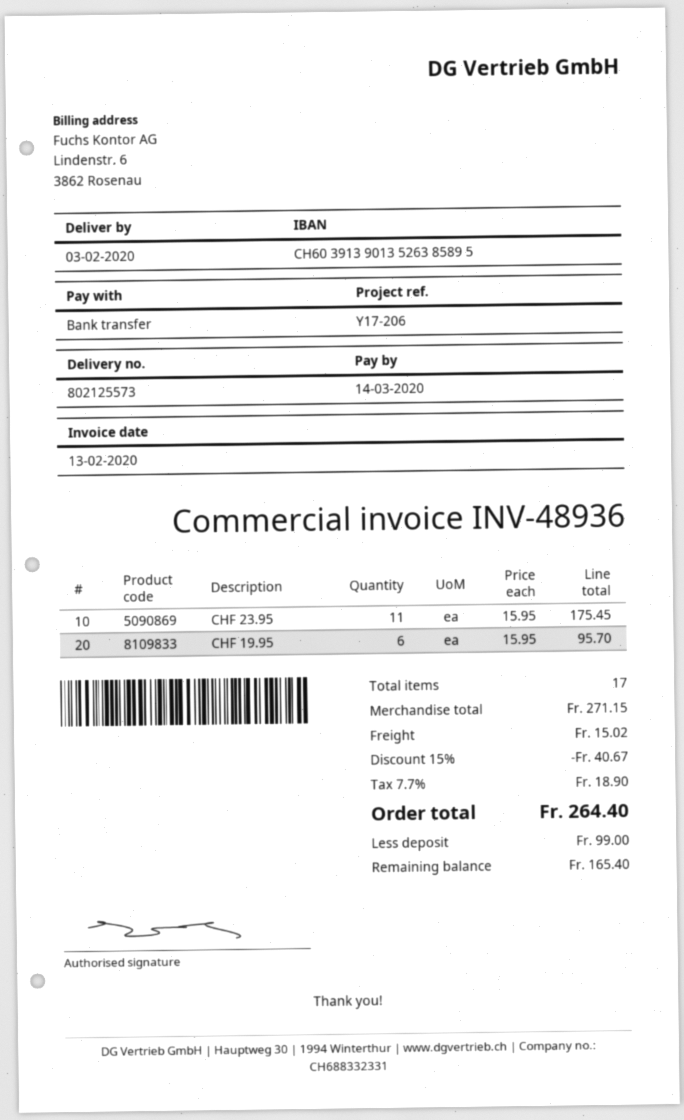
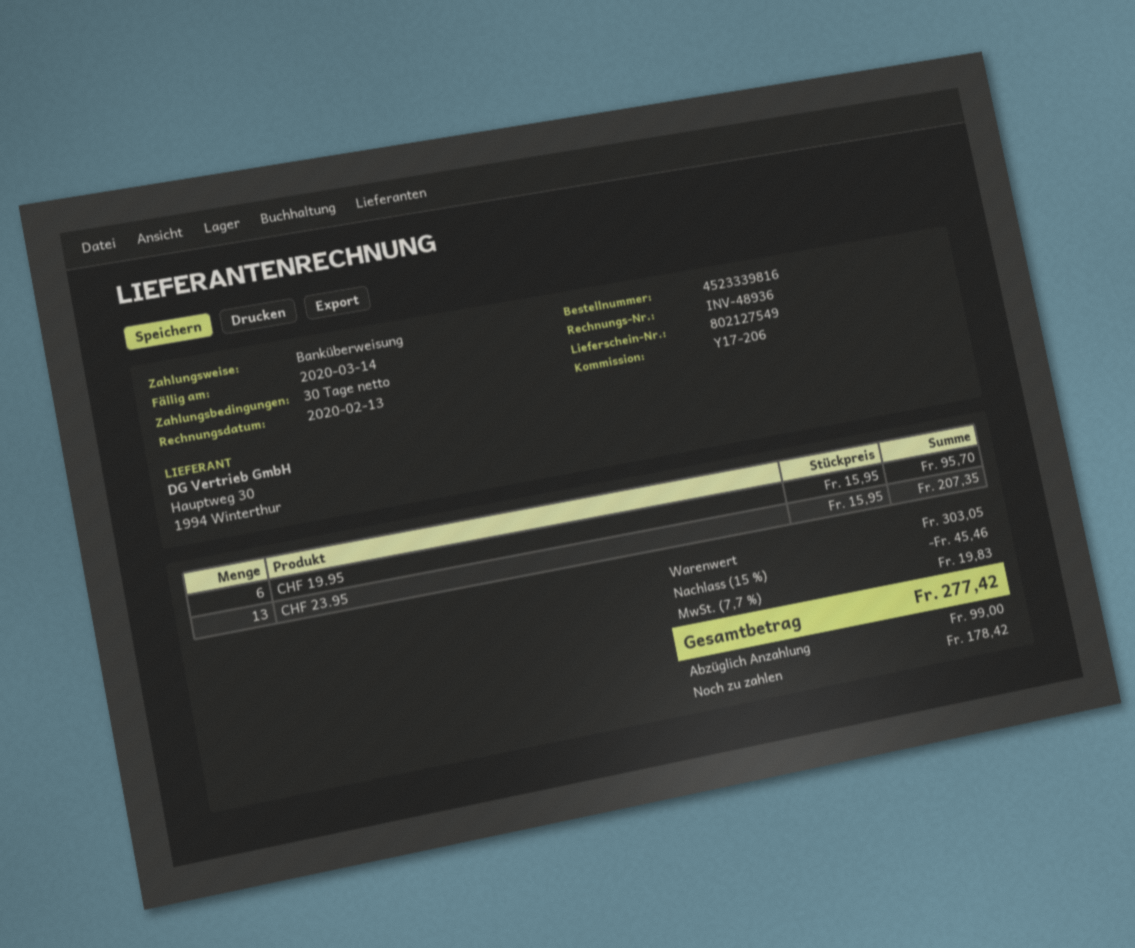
delivery note number: 802125573 -> 802127549
CHF 23.95: 11 x 15.95 = 175.45 -> 13 x 15.95 = 207.35
subtotal: 271.15 -> 303.05
discount: 15% = 40.67 -> 15% = 45.46
shipping: 15.02 -> none
tax: 7.7% = 18.90 -> 7.7% = 19.83
total: 264.40 -> 277.42
balance: 165.40 -> 178.42

